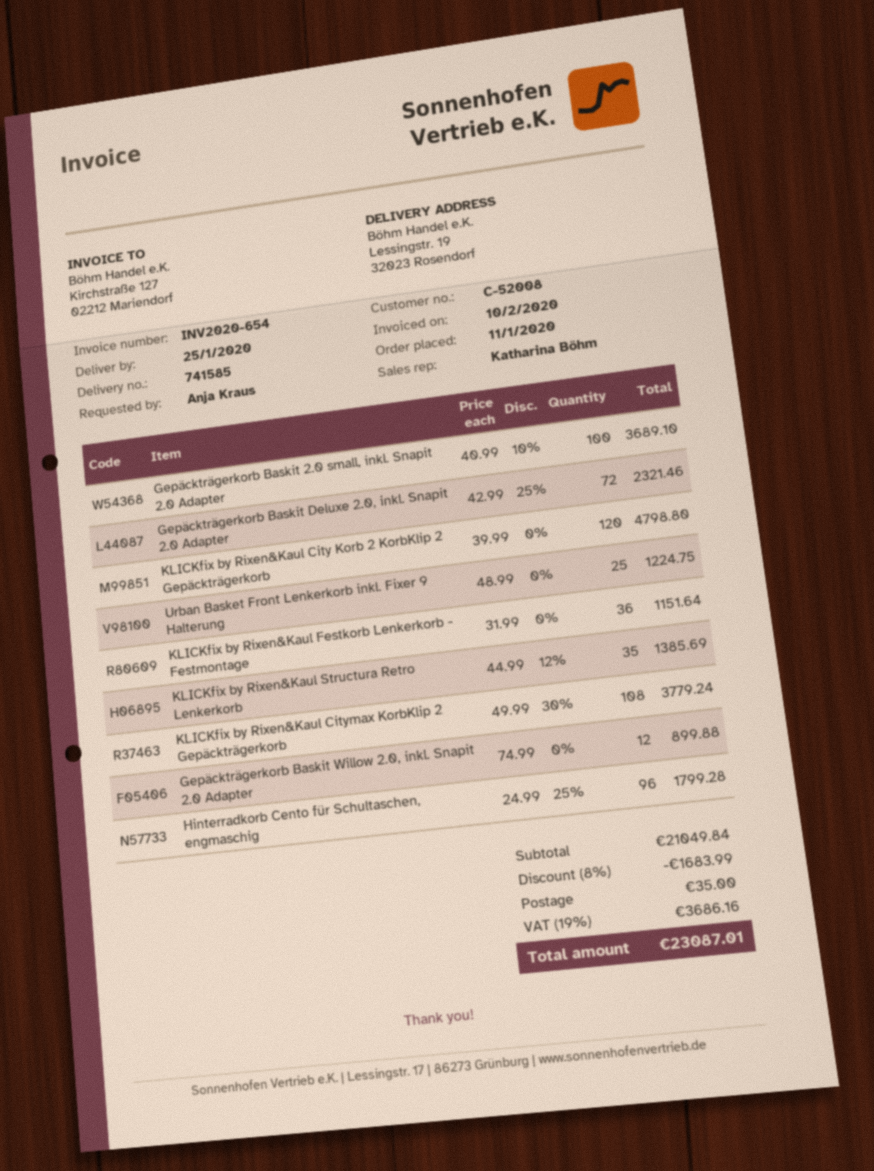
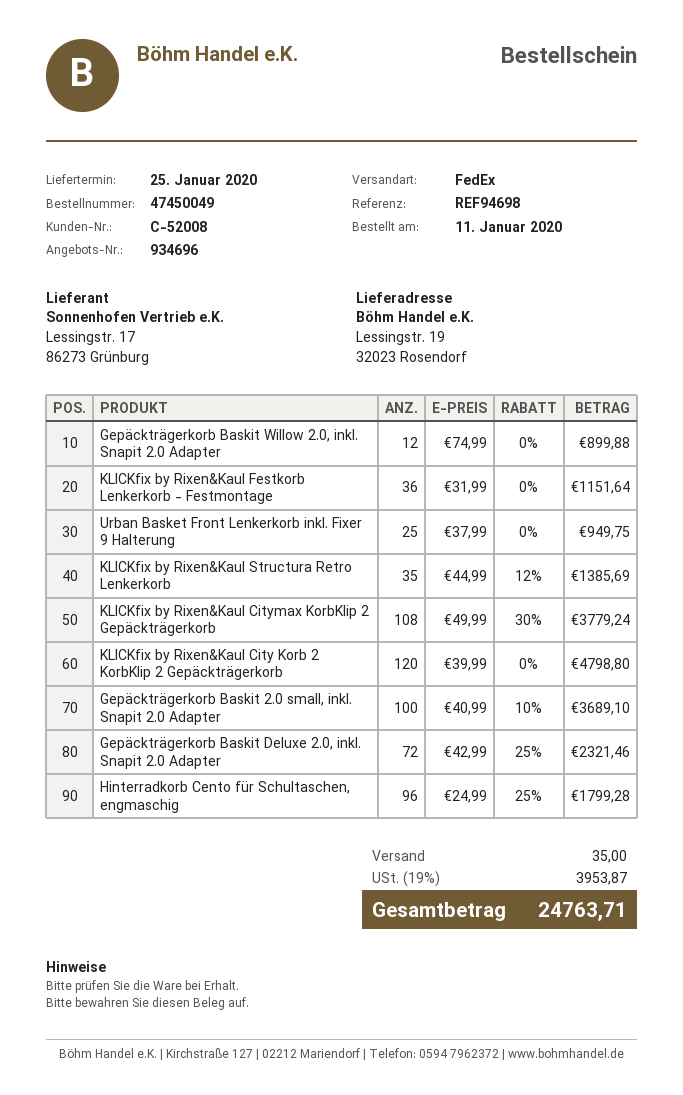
Urban Basket Front Lenkerkorb inkl. Fixer 9 Halterung: 25 x 48.99 = 1224.75 -> 25 x 37.99 = 949.75
discount: 8% = 1683.99 -> none
tax: 19% = 3686.16 -> 19% = 3953.87
total: 23087.01 -> 24763.71

